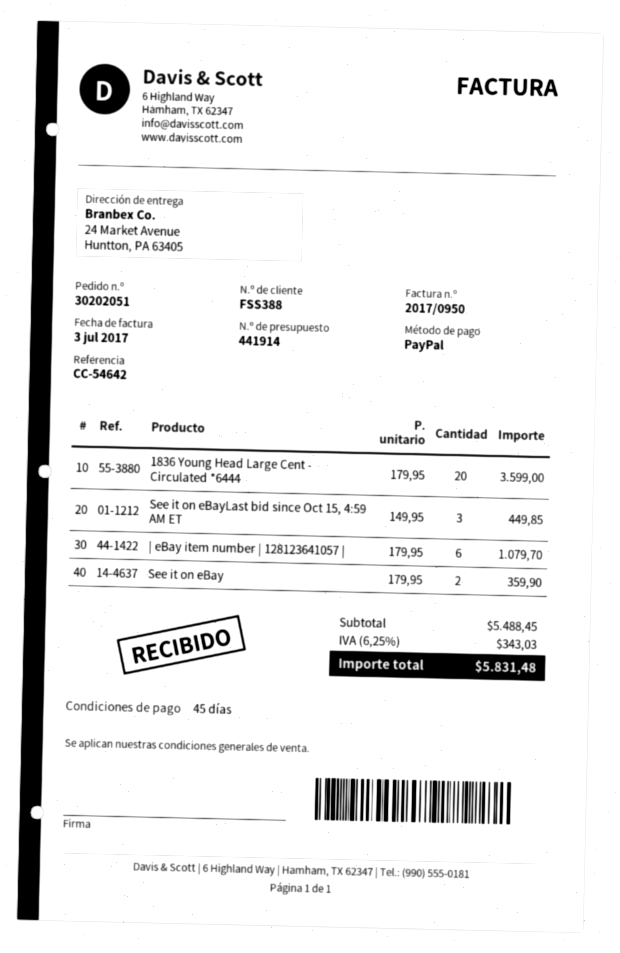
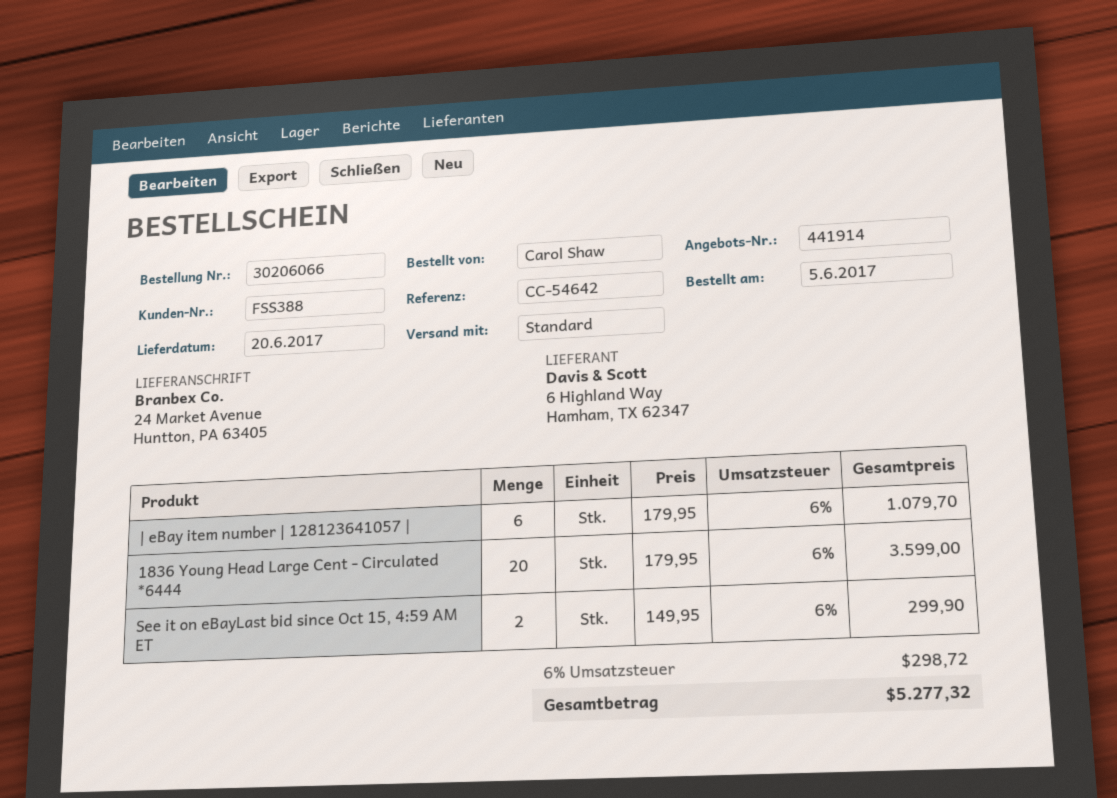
order number: 30202051 -> 30206066
See it on eBayLast bid since Oct 15, 4:59 AM ET: 3 x 149.95 = 449.85 -> 2 x 149.95 = 299.90
See it on eBay: 2 x 179.95 = 359.90 -> none
tax: 6.25% = 343.03 -> 6% = 298.72
total: 5831.48 -> 5277.32

